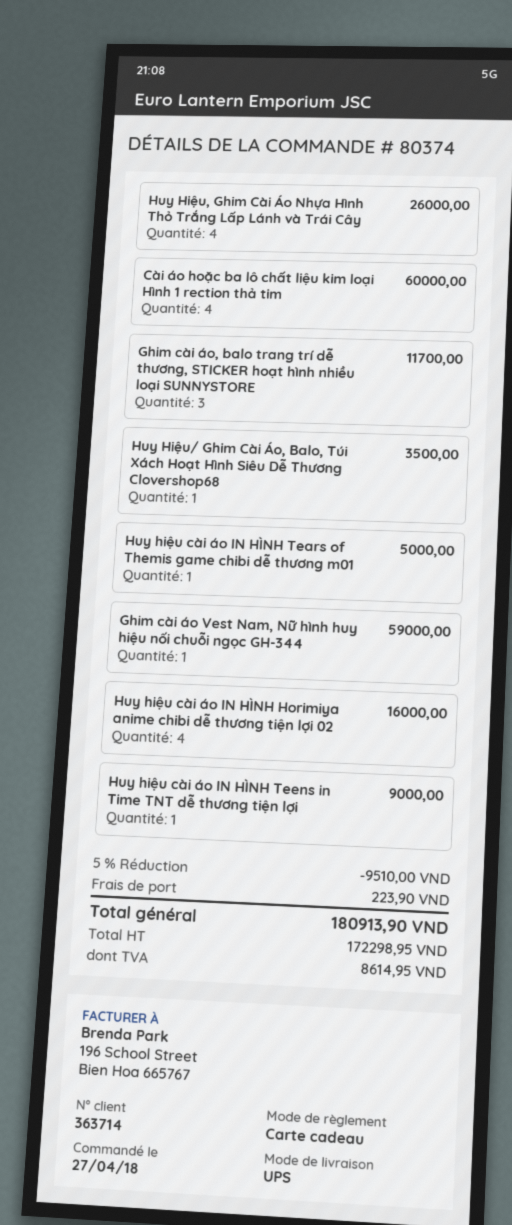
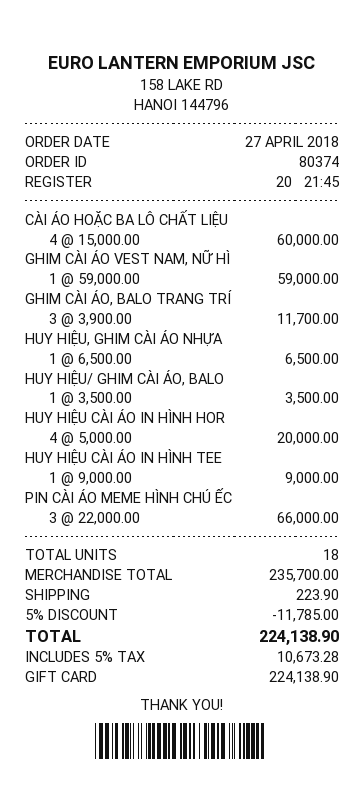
Huy Hiệu, Ghim Cài Áo Nhựa Hình Thỏ Trắng Lấp Lánh và Trái Cây: 4 for 26000.00 -> 1 for 6500.00
Huy hiệu cài áo IN HÌNH Tears of Themis game chibi dễ thương m01: 1 for 5000.00 -> none
Huy hiệu cài áo IN HÌNH Horimiya anime chibi dễ thương tiện lợi 02: 4 for 16000.00 -> 4 for 20000.00
PIN CÀI ÁO MEME HÌNH CHÚ ẾC: none -> 3 for 66000.00
discount: 5% = 9510.00 -> 5% = 11785.00
tax: 8614.95 -> 10673.28
total: 180913.90 -> 224138.90

